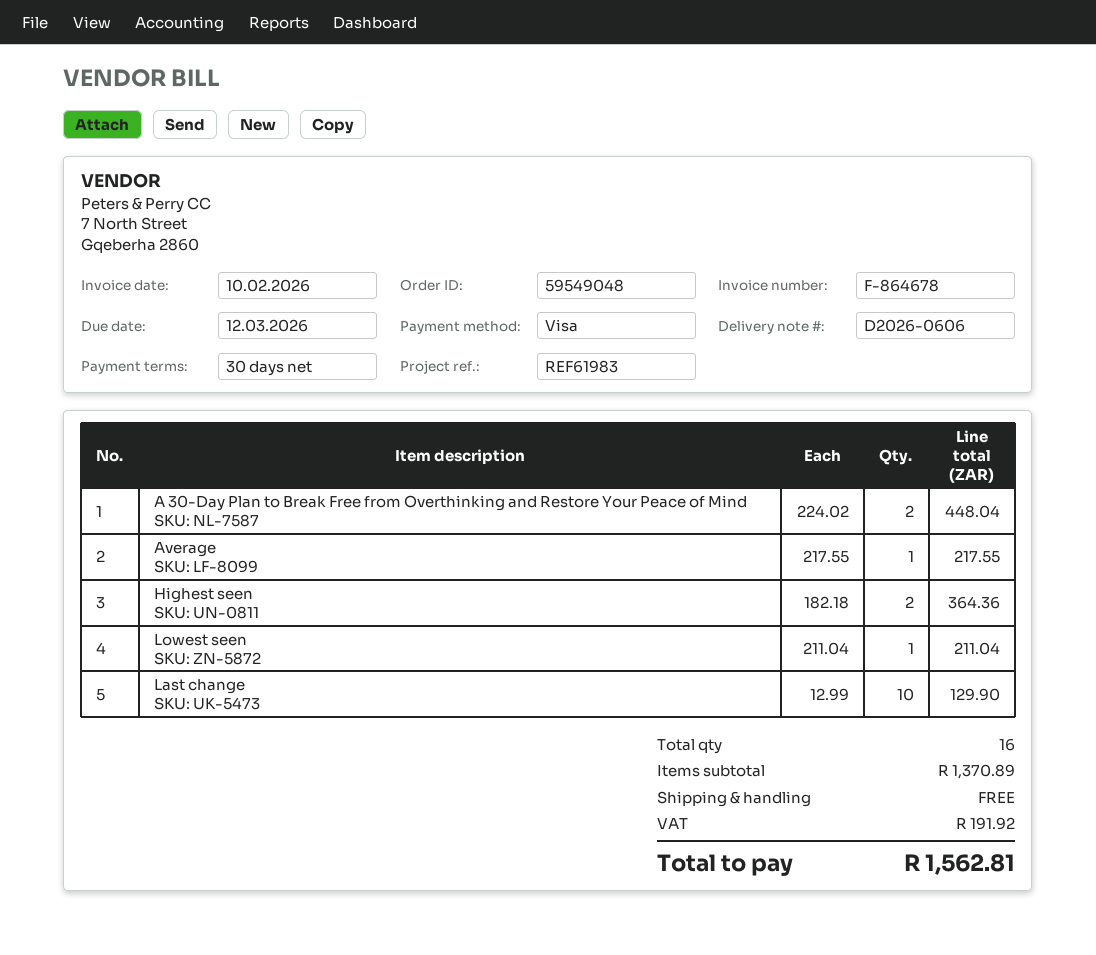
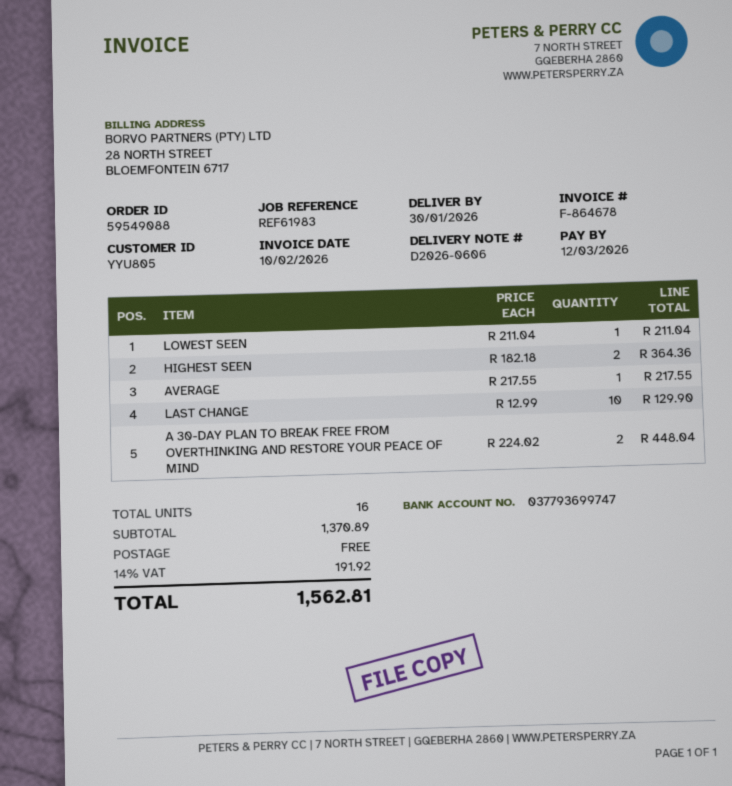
order number: 59549048 -> 59549088

